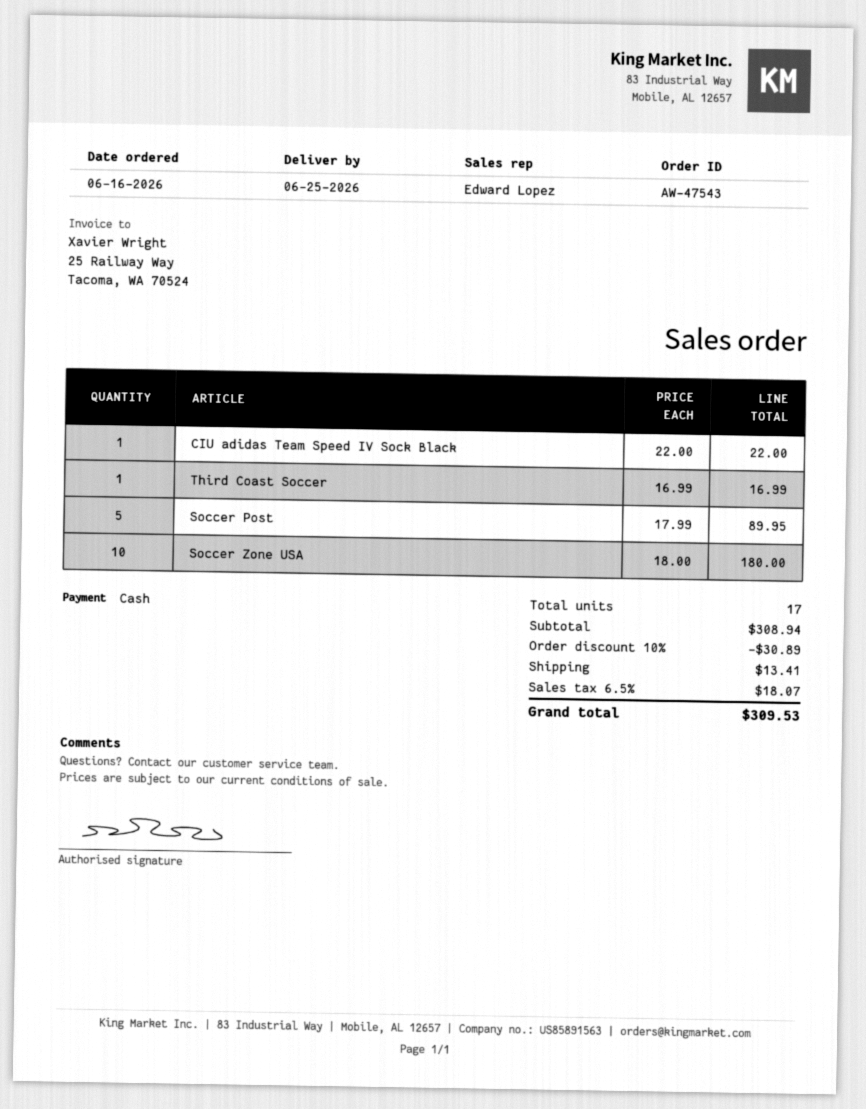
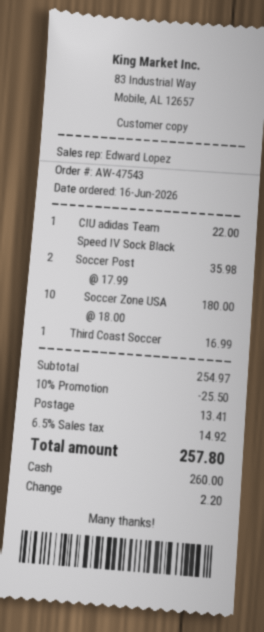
Soccer Post: 5 x 17.99 = 89.95 -> 2 x 17.99 = 35.98
subtotal: 308.94 -> 254.97
discount: 10% = 30.89 -> 10% = 25.50
tax: 6.5% = 18.07 -> 6.5% = 14.92
total: 309.53 -> 257.80

